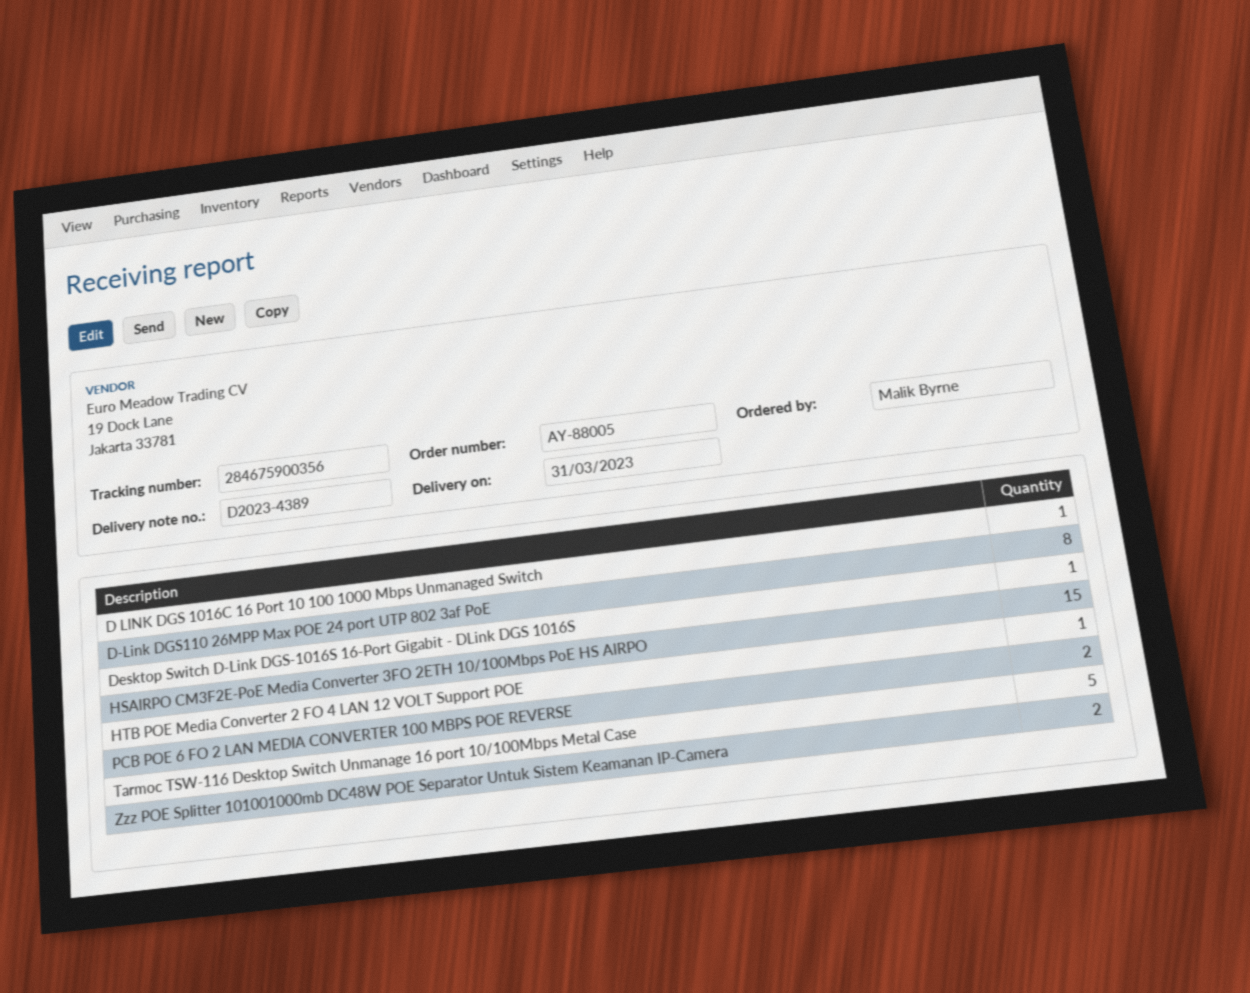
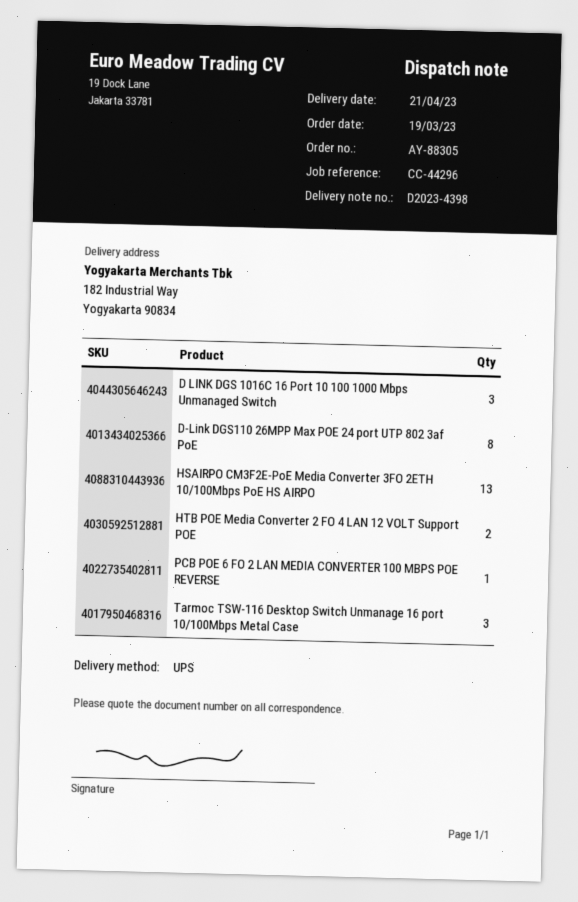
order number: AY-88005 -> AY-88305
delivery note number: D2023-4389 -> D2023-4398
delivery date: 2023-03-31 -> 2023-04-21
D LINK DGS 1016C 16 Port 10 100 1000 Mbps Unmanaged Switch: 1 -> 3
Desktop Switch D-Link DGS-1016S 16-Port Gigabit - DLink DGS 1016S: 1 -> none
HSAIRPO CM3F2E-PoE Media Converter 3FO 2ETH 10/100Mbps PoE HS AIRPO: 15 -> 13
HTB POE Media Converter 2 FO 4 LAN 12 VOLT Support POE: 1 -> 2
PCB POE 6 FO 2 LAN MEDIA CONVERTER 100 MBPS POE REVERSE: 2 -> 1
Tarmoc TSW-116 Desktop Switch Unmanage 16 port 10/100Mbps Metal Case: 5 -> 3
Zzz POE Splitter 101001000mb DC48W POE Separator Untuk Sistem Keamanan IP-Camera: 2 -> none

